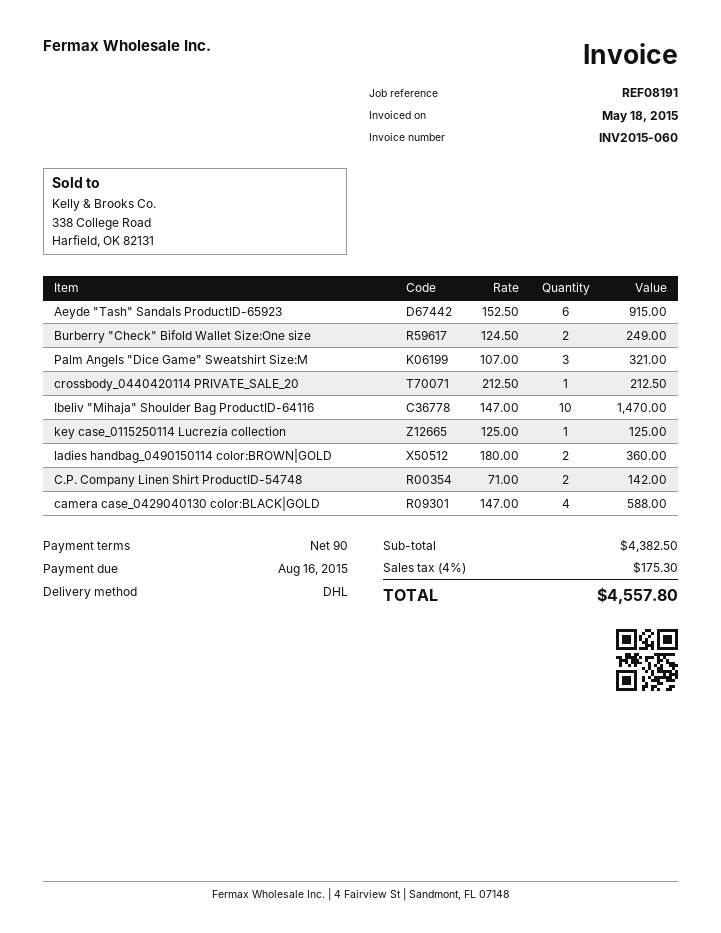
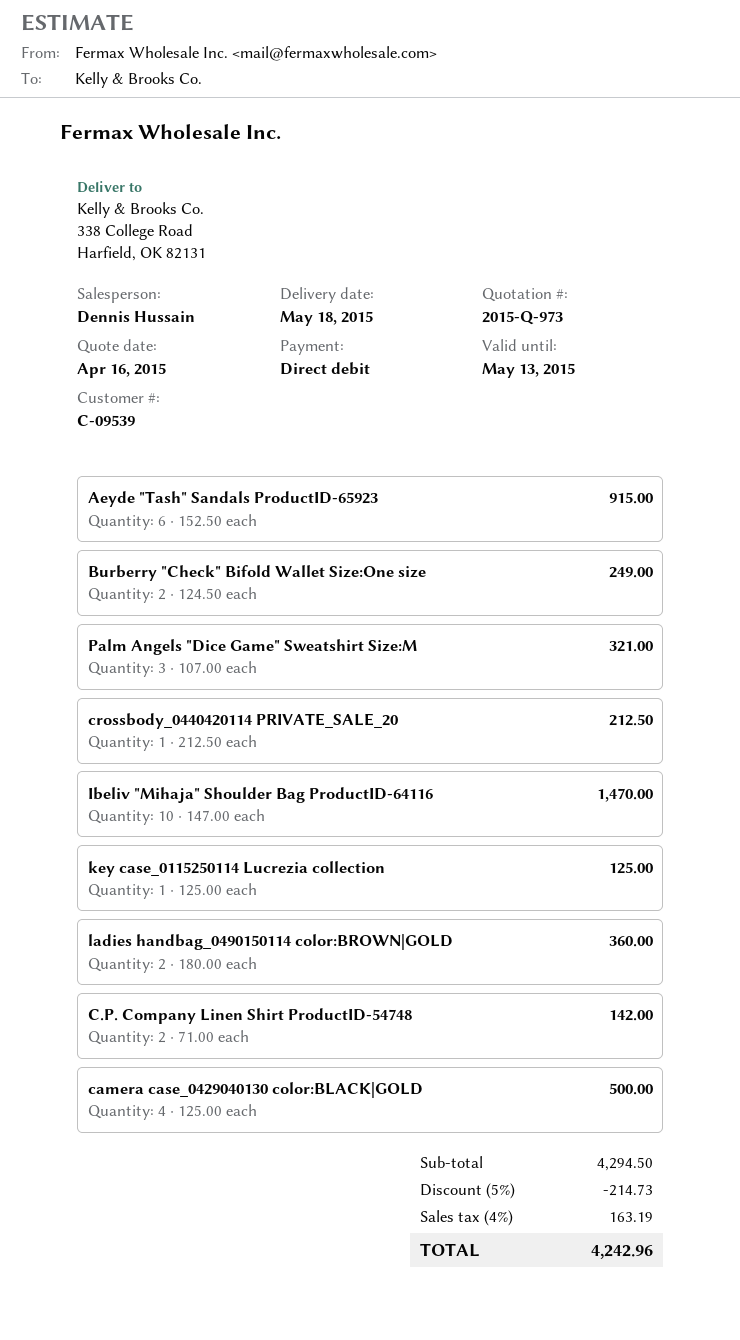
camera case_0429040130 color:BLACK|GOLD: 4 x 147.00 = 588.00 -> 4 x 125.00 = 500.00
subtotal: 4382.50 -> 4294.50
discount: none -> 5% = 214.73
tax: 4% = 175.30 -> 4% = 163.19
total: 4557.80 -> 4242.96

